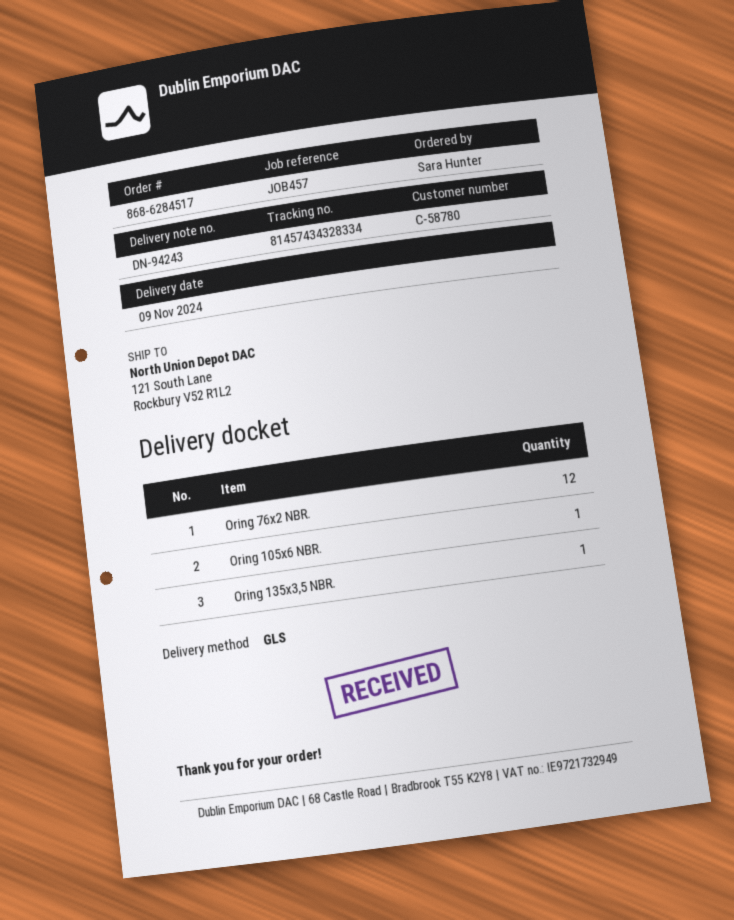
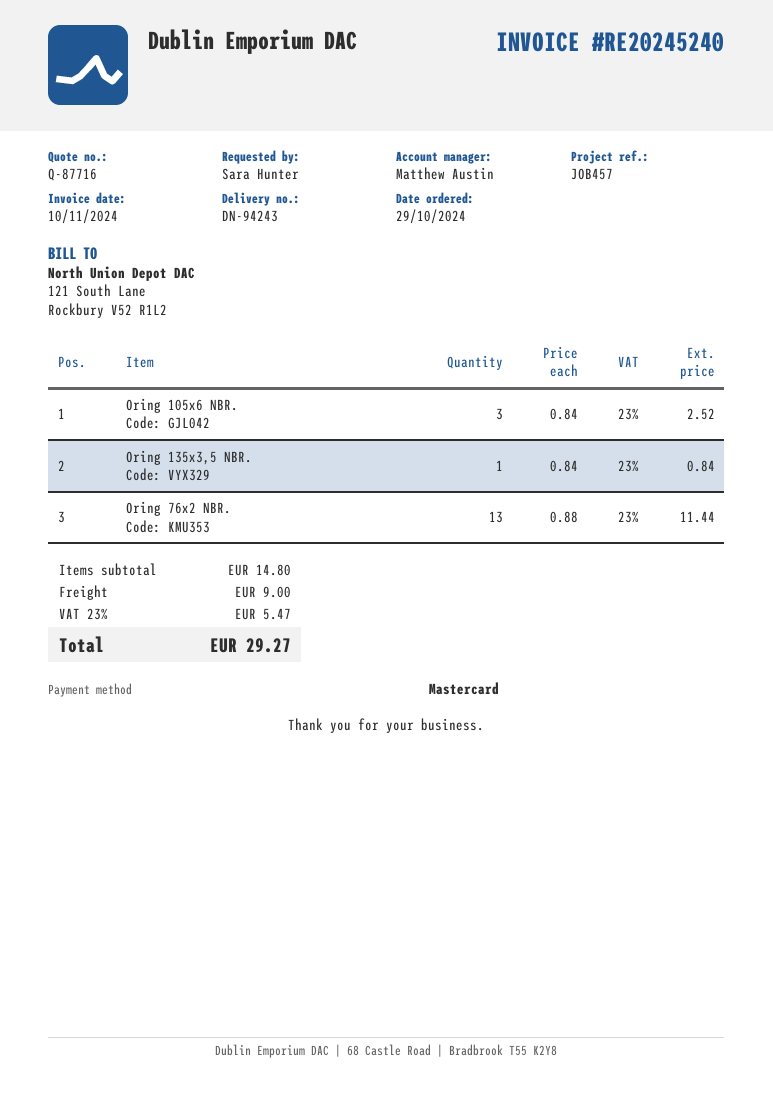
Oring 76x2 NBR.: 12 -> 13
Oring 105x6 NBR.: 1 -> 3

